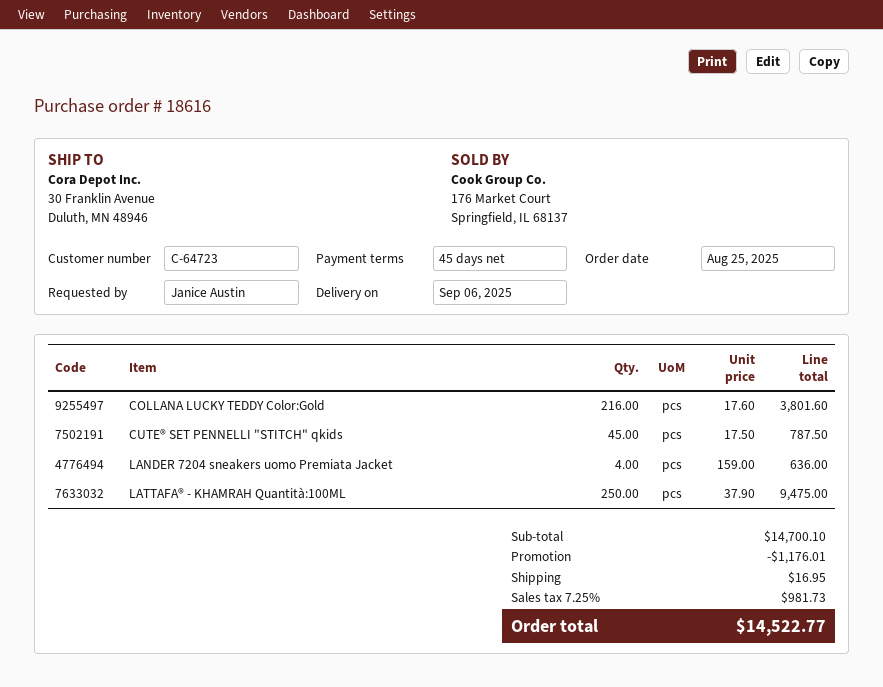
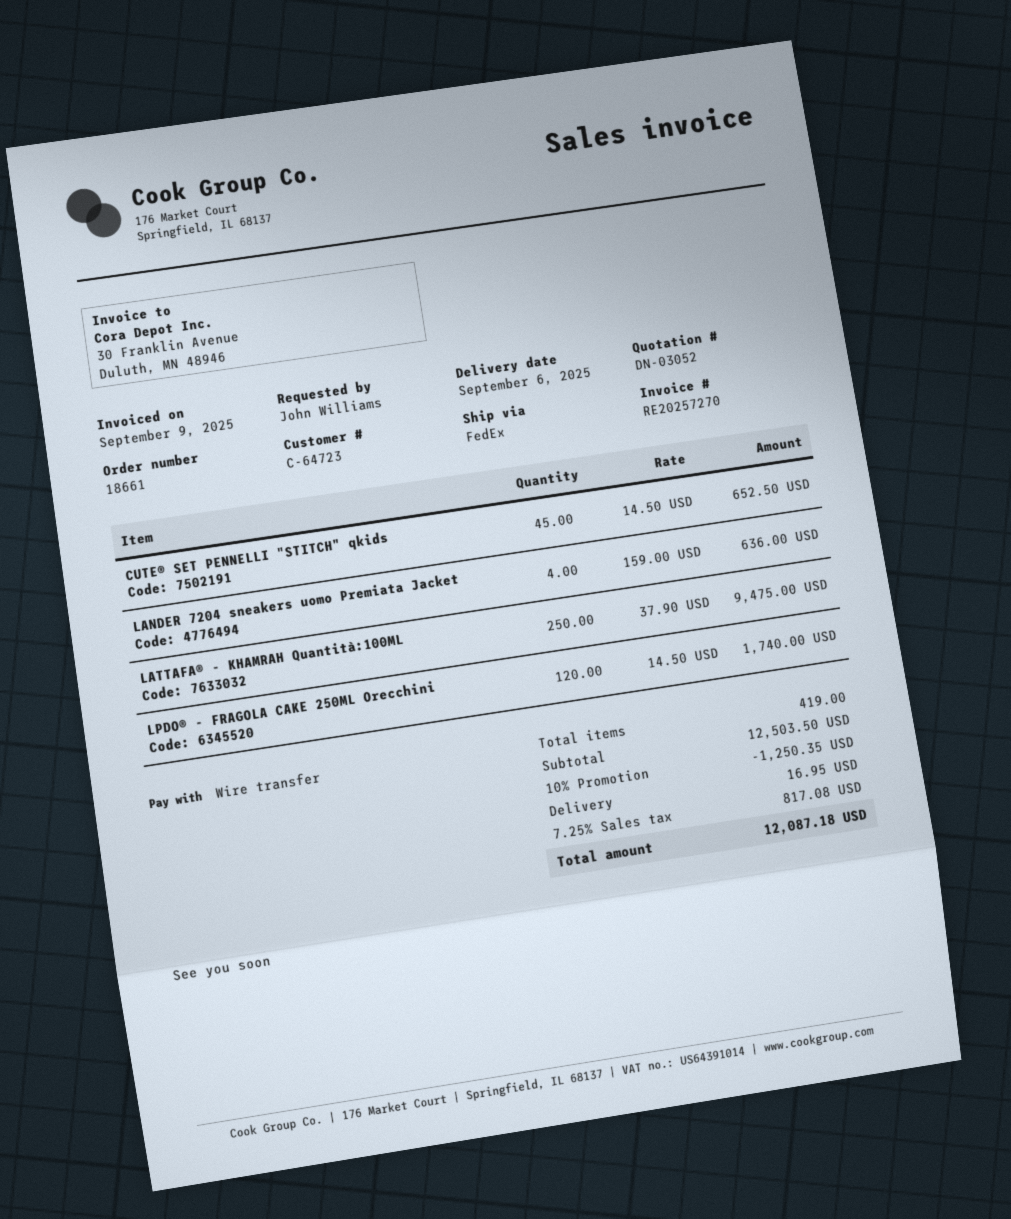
order number: 18616 -> 18661
ordered by: Janice Austin -> John Williams
COLLANA LUCKY TEDDY Color:Gold: 216 x 17.60 = 3801.60 -> none
CUTE® SET PENNELLI "STITCH" qkids: 45 x 17.50 = 787.50 -> 45 x 14.50 = 652.50
LPDO® - FRAGOLA CAKE 250ML Orecchini: none -> 120 x 14.50 = 1740.00
subtotal: 14700.10 -> 12503.50
discount: 1176.01 -> 1250.35
tax: 7.25% = 981.73 -> 7.25% = 817.08
total: 14522.77 -> 12087.18

